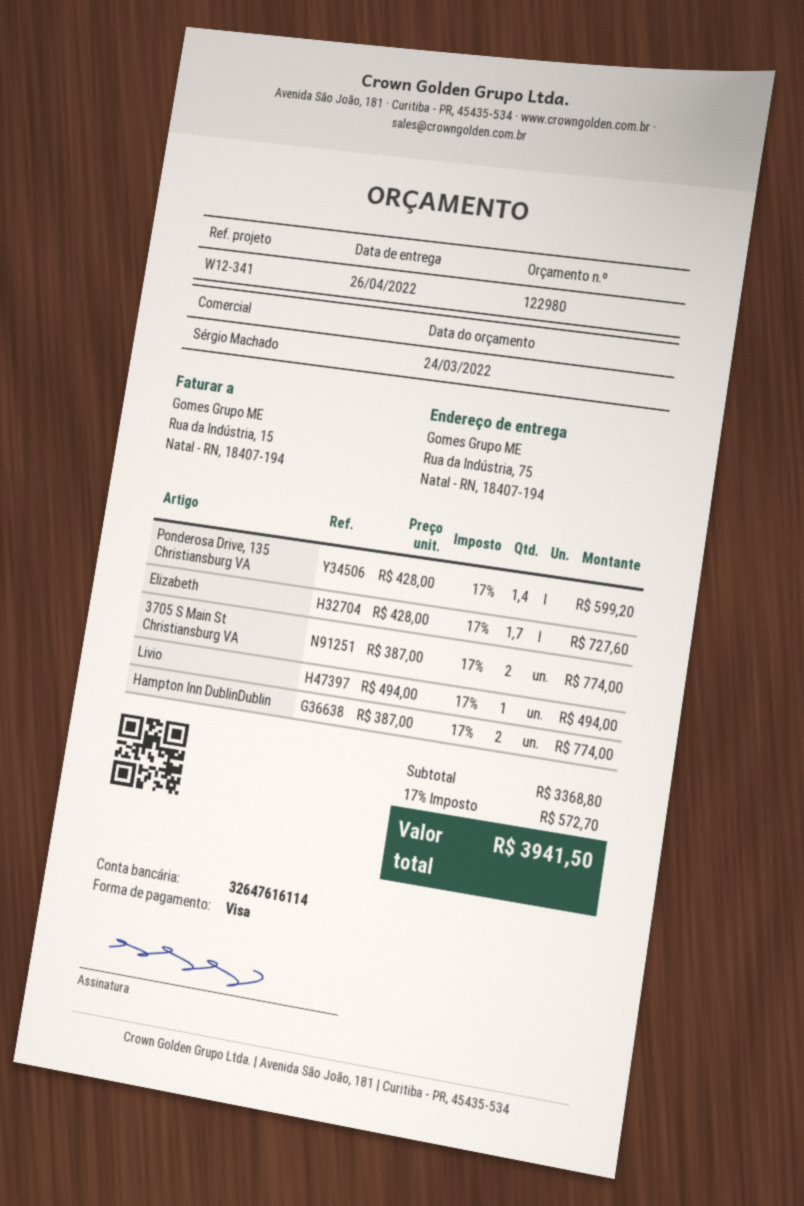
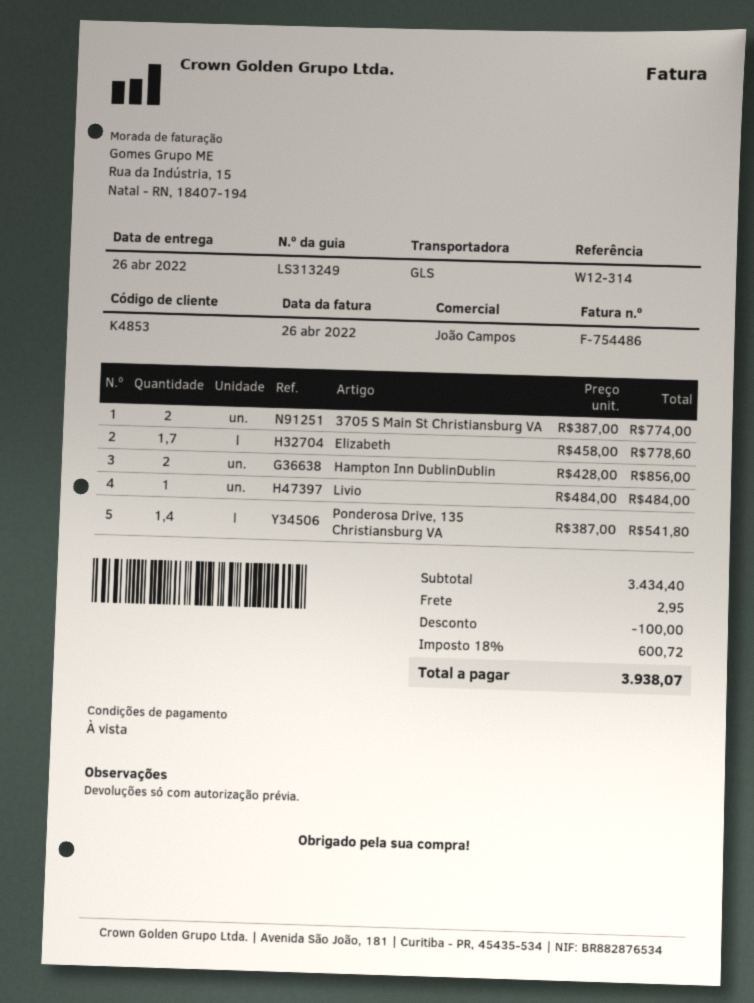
reference: W12-341 -> W12-314
sales rep: Sérgio Machado -> João Campos
Ponderosa Drive, 135 Christiansburg VA: 1.4 x 428.00 = 599.20 -> 1.4 x 387.00 = 541.80
Elizabeth: 1.7 x 428.00 = 727.60 -> 1.7 x 458.00 = 778.60
Livio: 1 x 494.00 = 494.00 -> 1 x 484.00 = 484.00
Hampton Inn DublinDublin: 2 x 387.00 = 774.00 -> 2 x 428.00 = 856.00
subtotal: 3368.80 -> 3434.40
discount: none -> 100.00
shipping: none -> 2.95
tax: 17% = 572.70 -> 18% = 600.72
total: 3941.50 -> 3938.07

